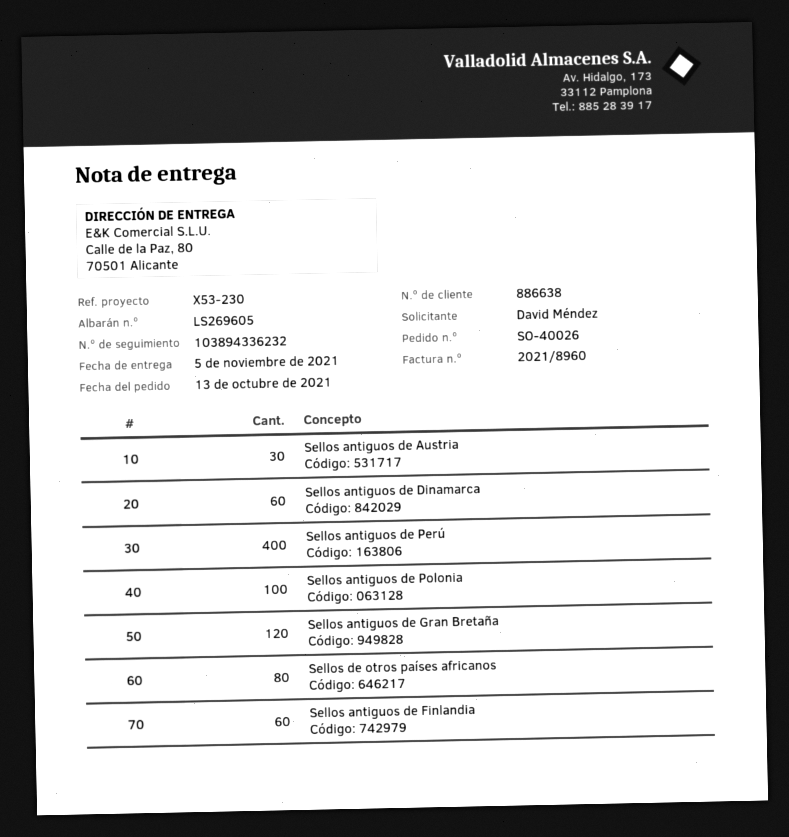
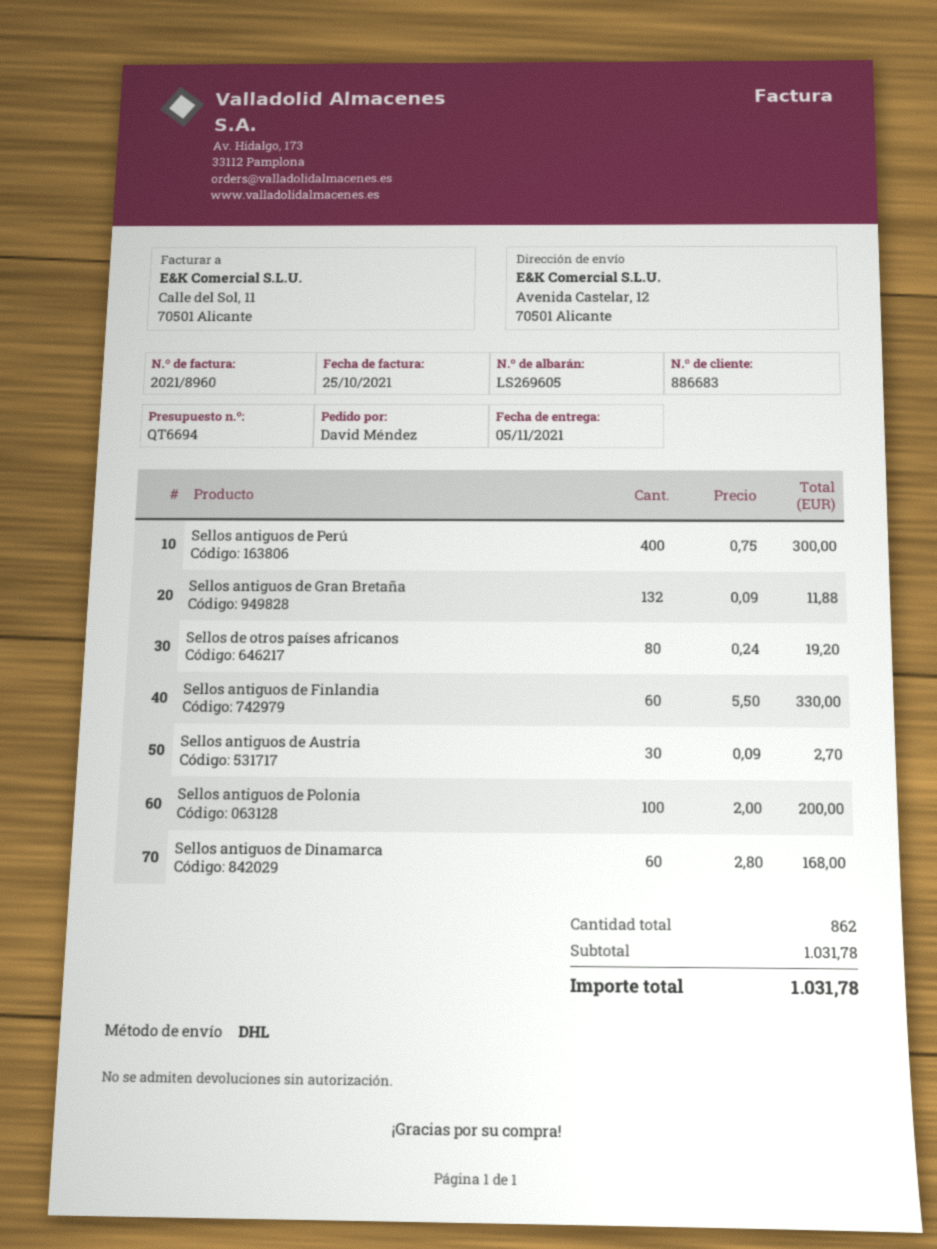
customer number: 886638 -> 886683
ship to: Calle de la Paz, 80, 70501 Alicante -> Avenida Castelar, 12, 70501 Alicante
Sellos antiguos de Gran Bretaña: 120 -> 132

